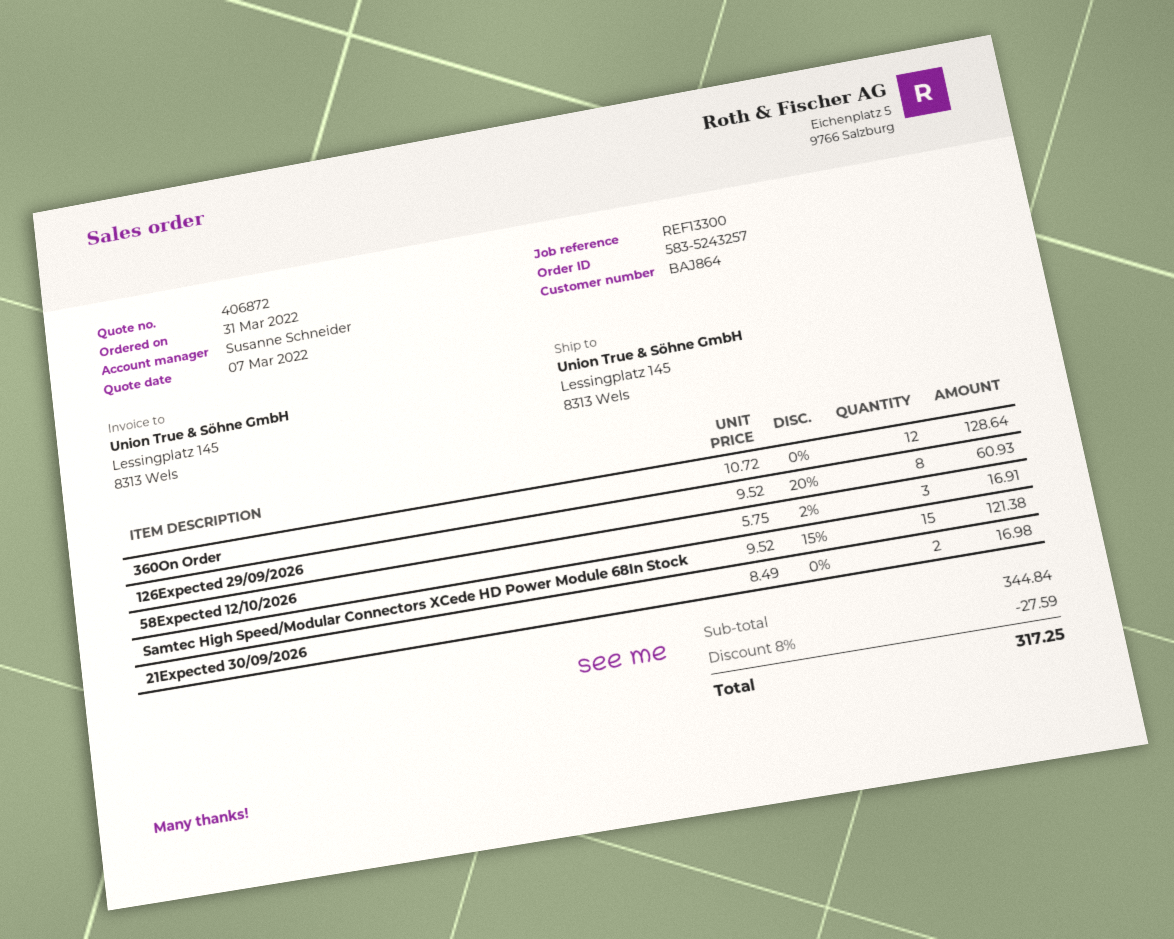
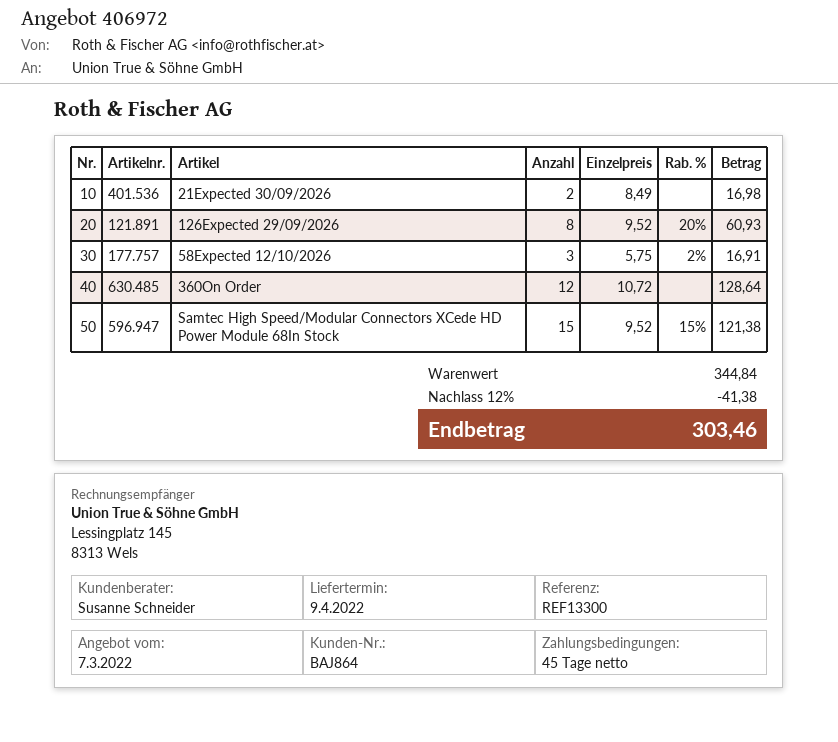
quote number: 406872 -> 406972
discount: 8% = 27.59 -> 12% = 41.38
total: 317.25 -> 303.46

